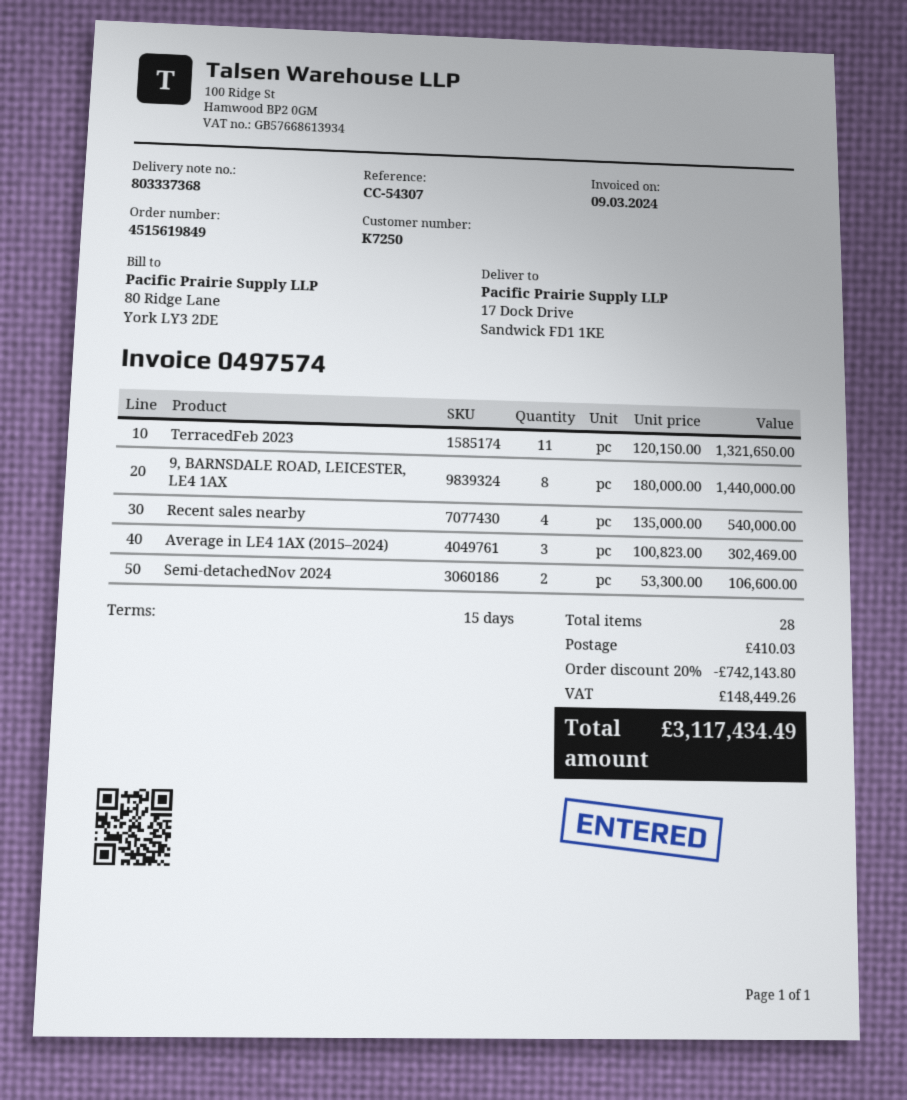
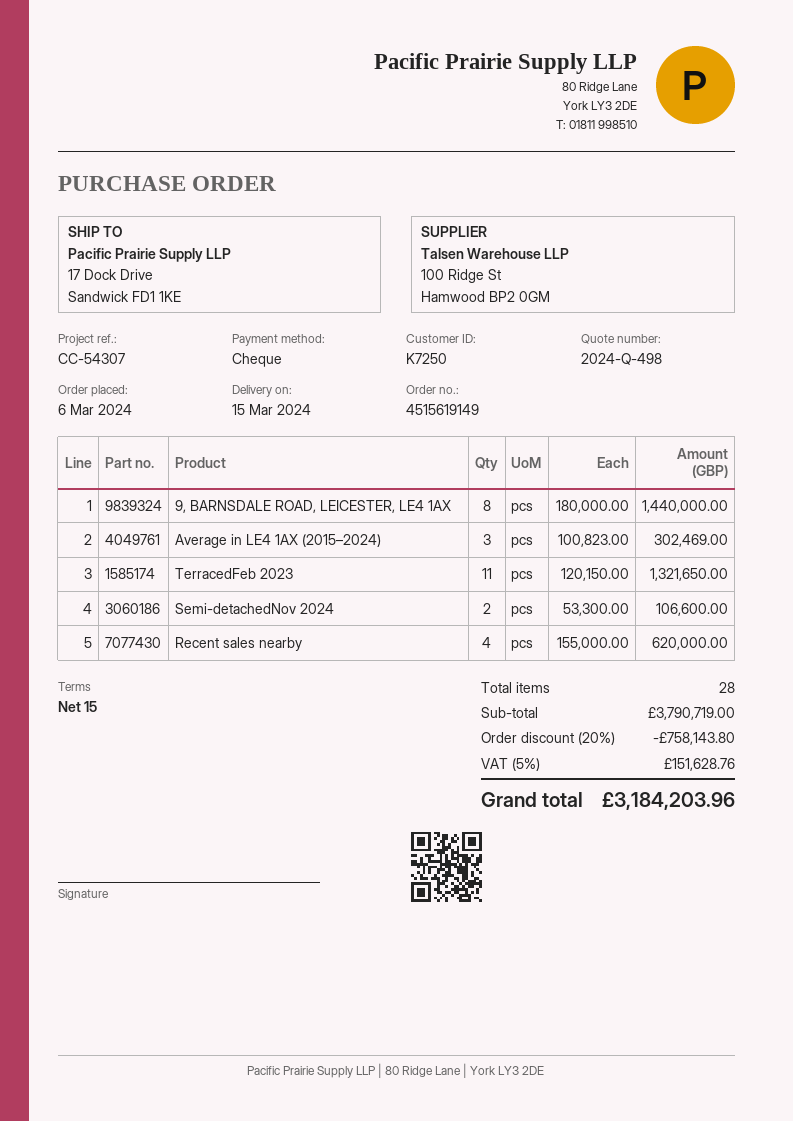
order number: 4515619849 -> 4515619149
Recent sales nearby: 4 x 135000.00 = 540000.00 -> 4 x 155000.00 = 620000.00
discount: 20% = 742143.80 -> 20% = 758143.80
shipping: 410.03 -> none
tax: 148449.26 -> 151628.76
total: 3117434.49 -> 3184203.96

